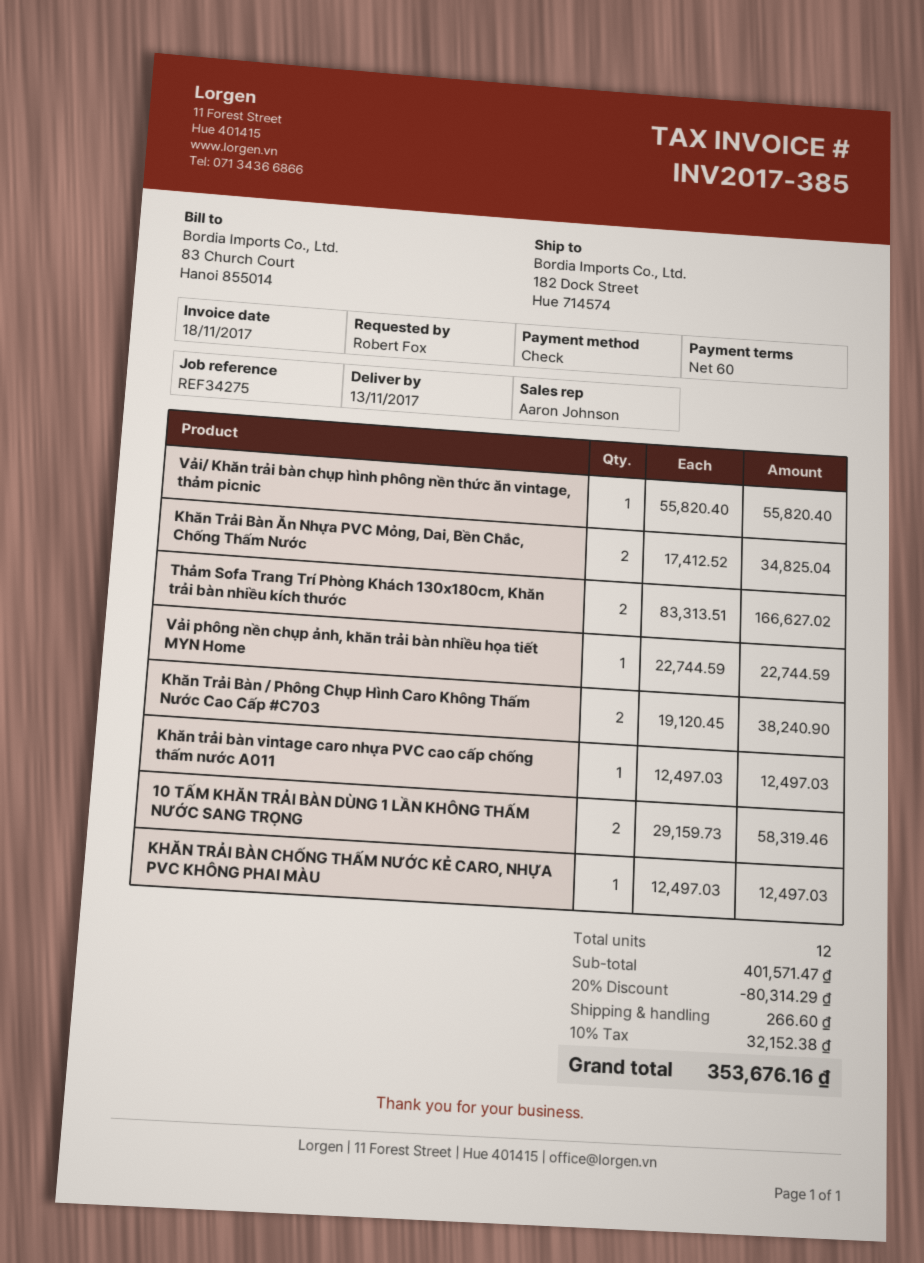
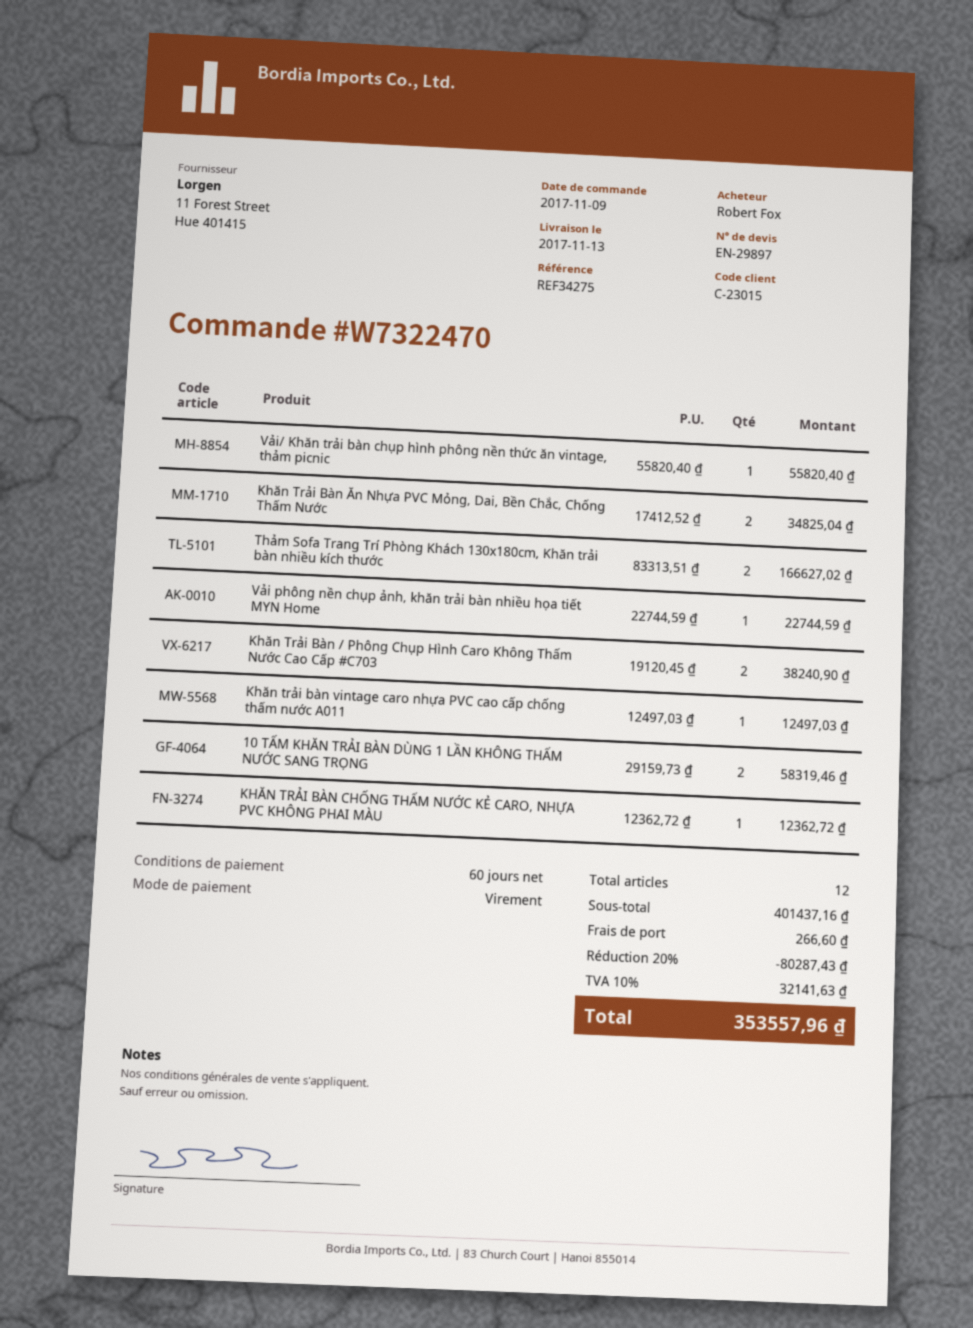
payment method: cheque -> bank transfer
KHĂN TRẢI BÀN CHỐNG THẤM NƯỚC KẺ CARO, NHỰA PVC KHÔNG PHAI MÀU: 1 x 12497.03 = 12497.03 -> 1 x 12362.72 = 12362.72
subtotal: 401571.47 -> 401437.16
discount: 20% = 80314.29 -> 20% = 80287.43
tax: 10% = 32152.38 -> 10% = 32141.63
total: 353676.16 -> 353557.96

